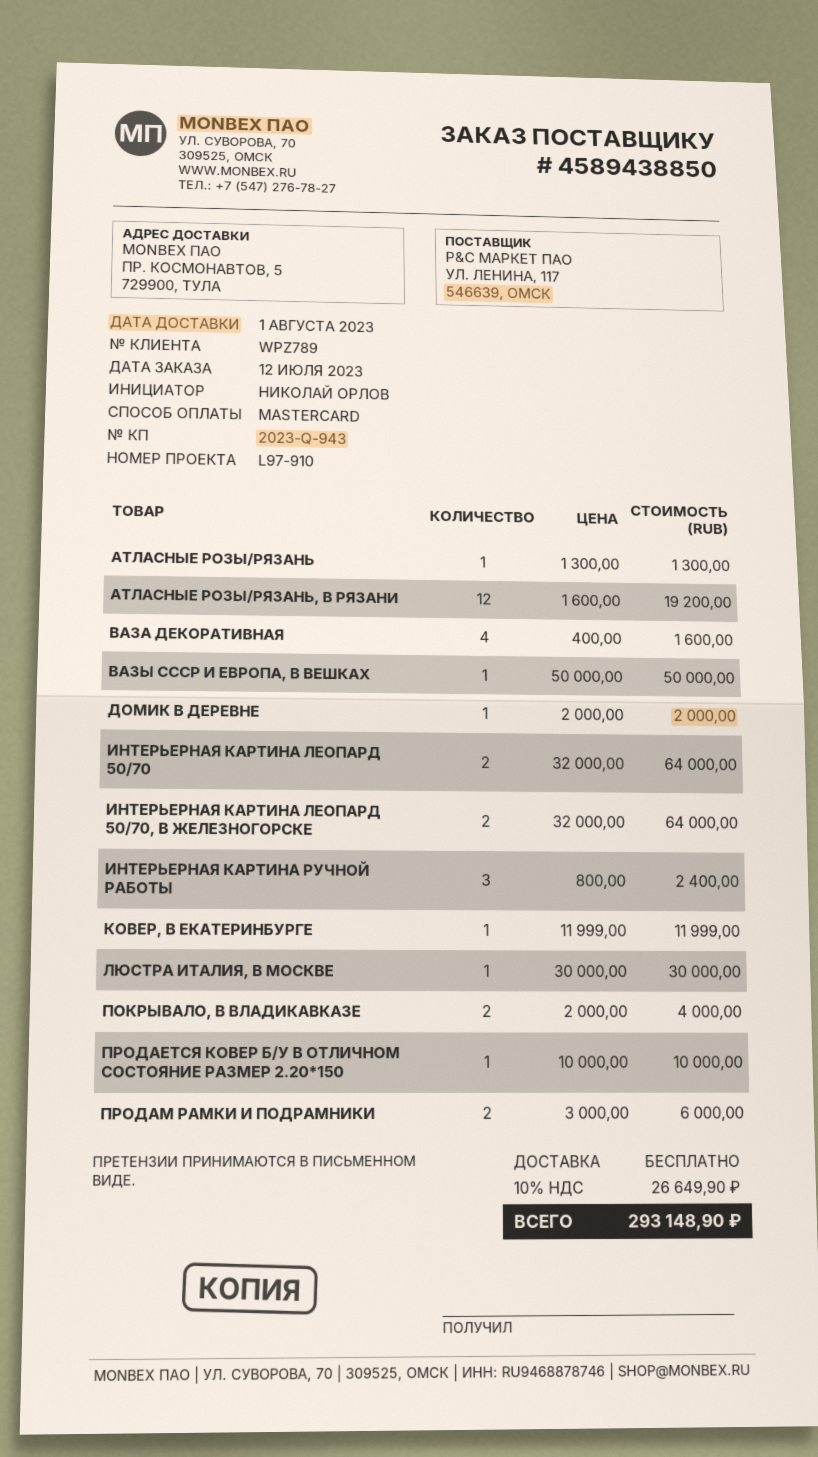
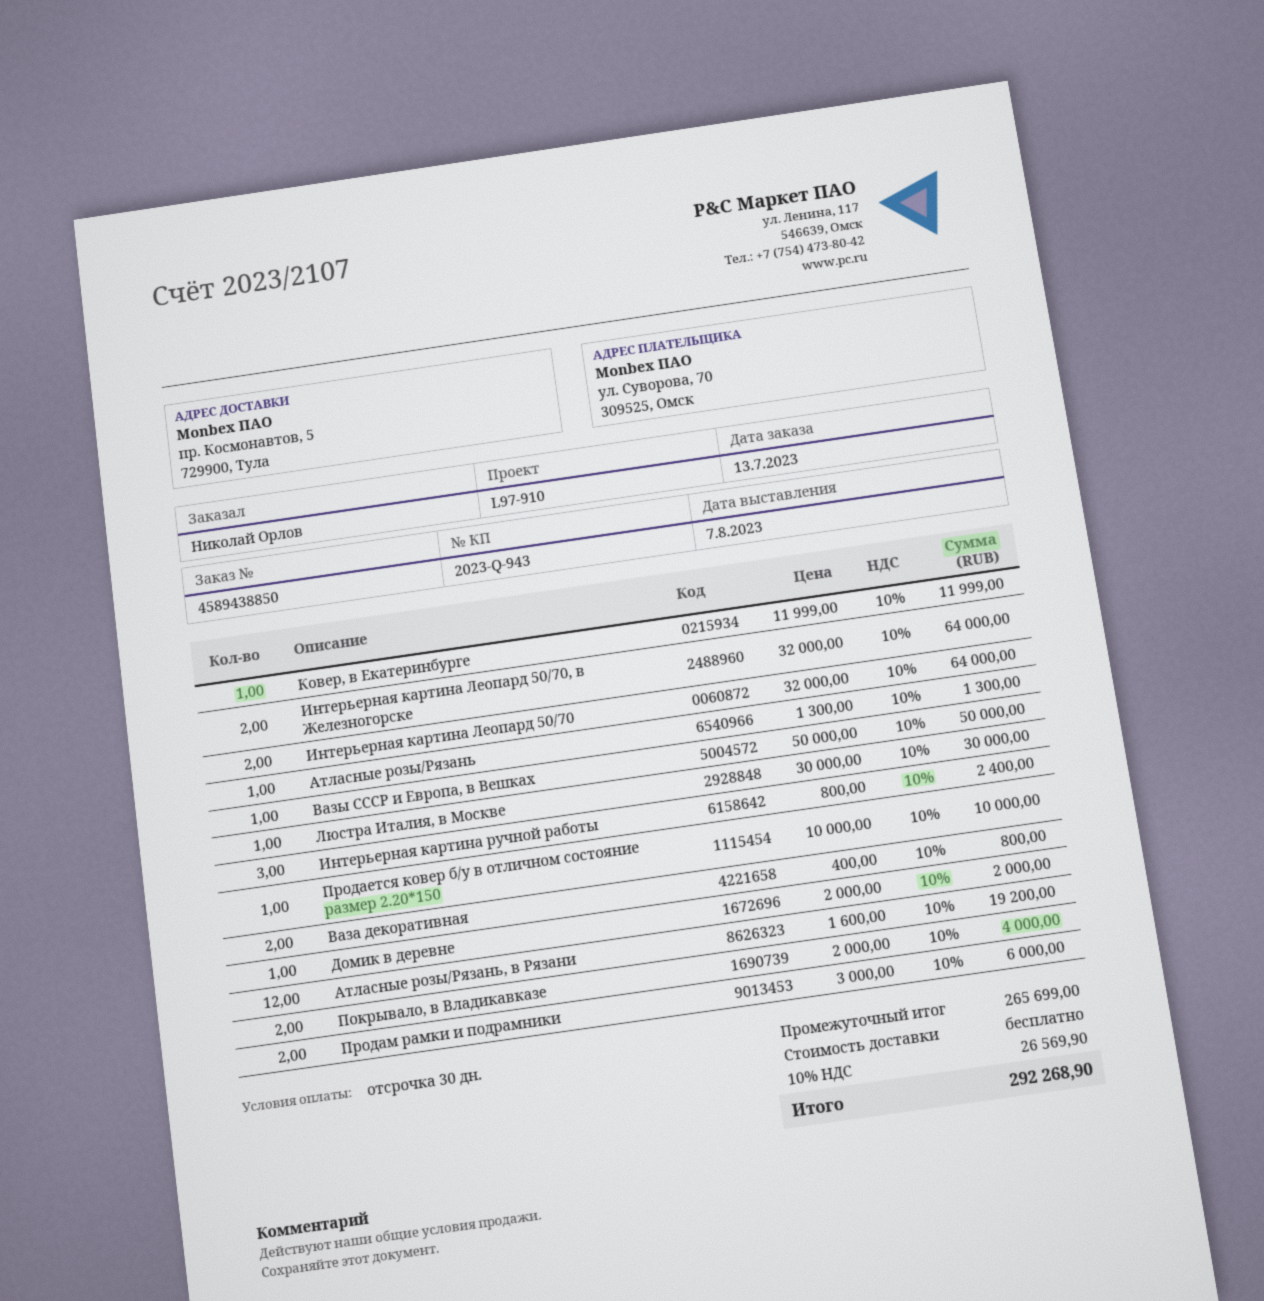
order date: 2023-07-12 -> 2023-07-13
ВАЗА ДЕКОРАТИВНАЯ: 4 x 400.00 = 1600.00 -> 2 x 400.00 = 800.00
tax: 10% = 26649.90 -> 10% = 26569.90
total: 293148.90 -> 292268.90

